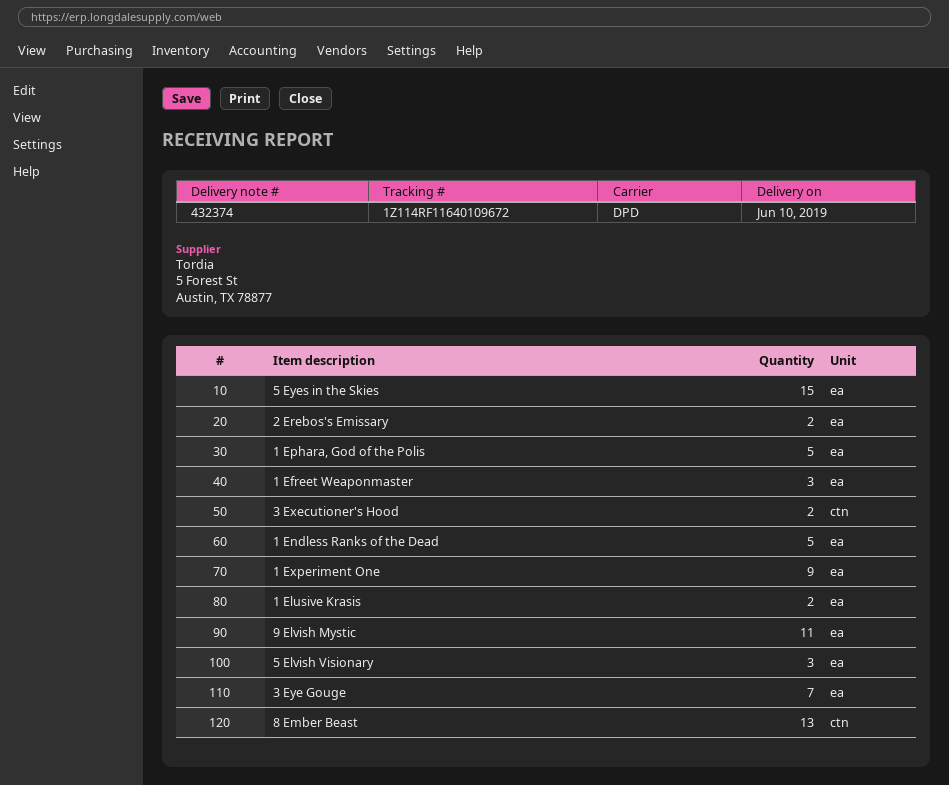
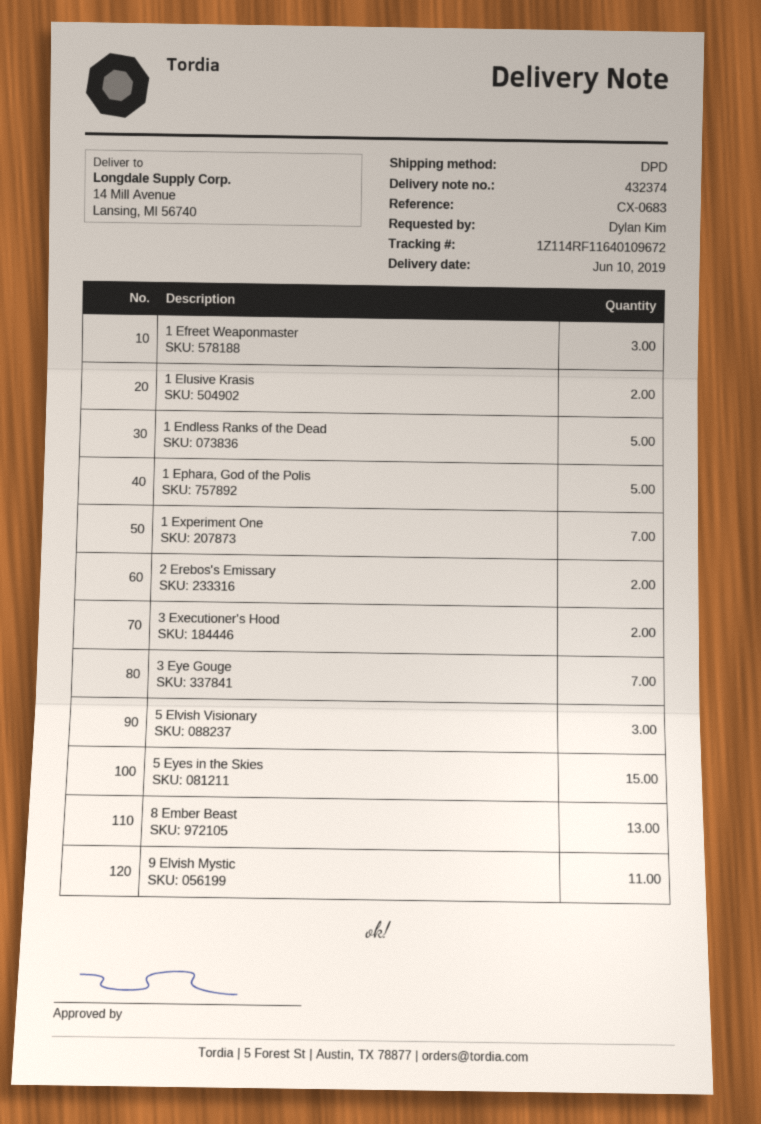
1 Experiment One: 9 -> 7

